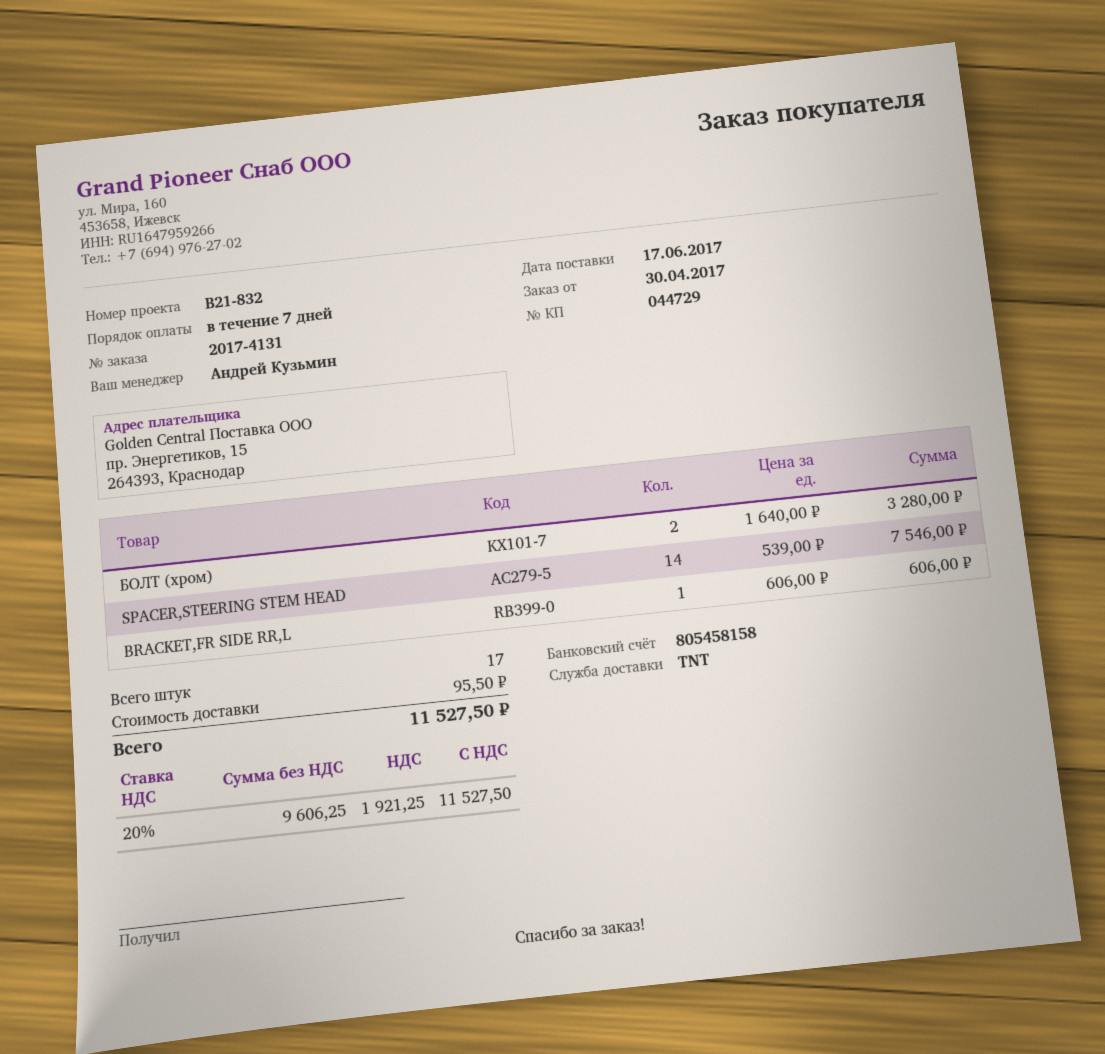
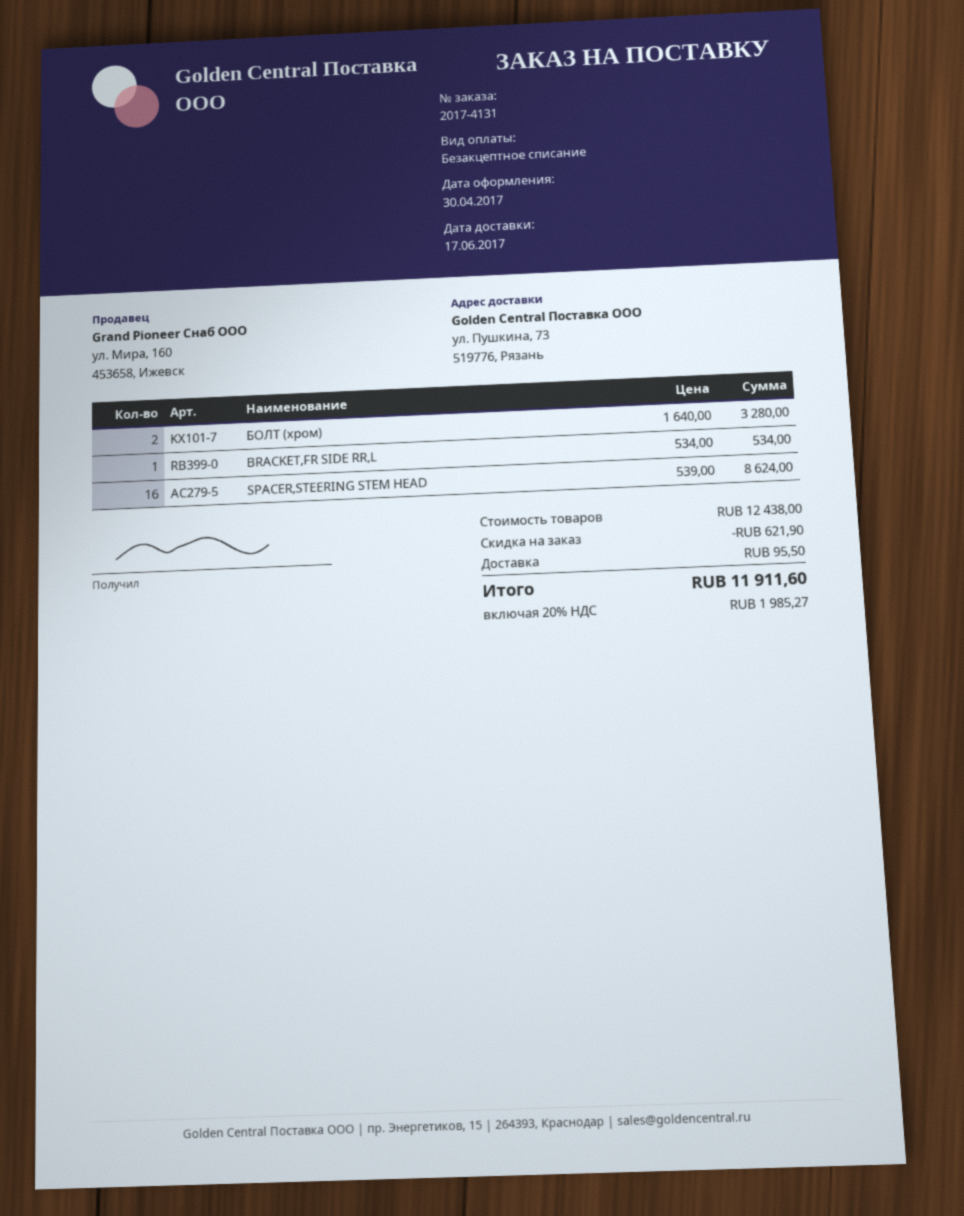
SPACER,STEERING STEM HEAD: 14 x 539.00 = 7546.00 -> 16 x 539.00 = 8624.00
BRACKET,FR SIDE RR,L: 1 x 606.00 = 606.00 -> 1 x 534.00 = 534.00
discount: none -> 621.90
tax: 20% = 1921.25 -> 20% = 1985.27
total: 11527.50 -> 11911.60

